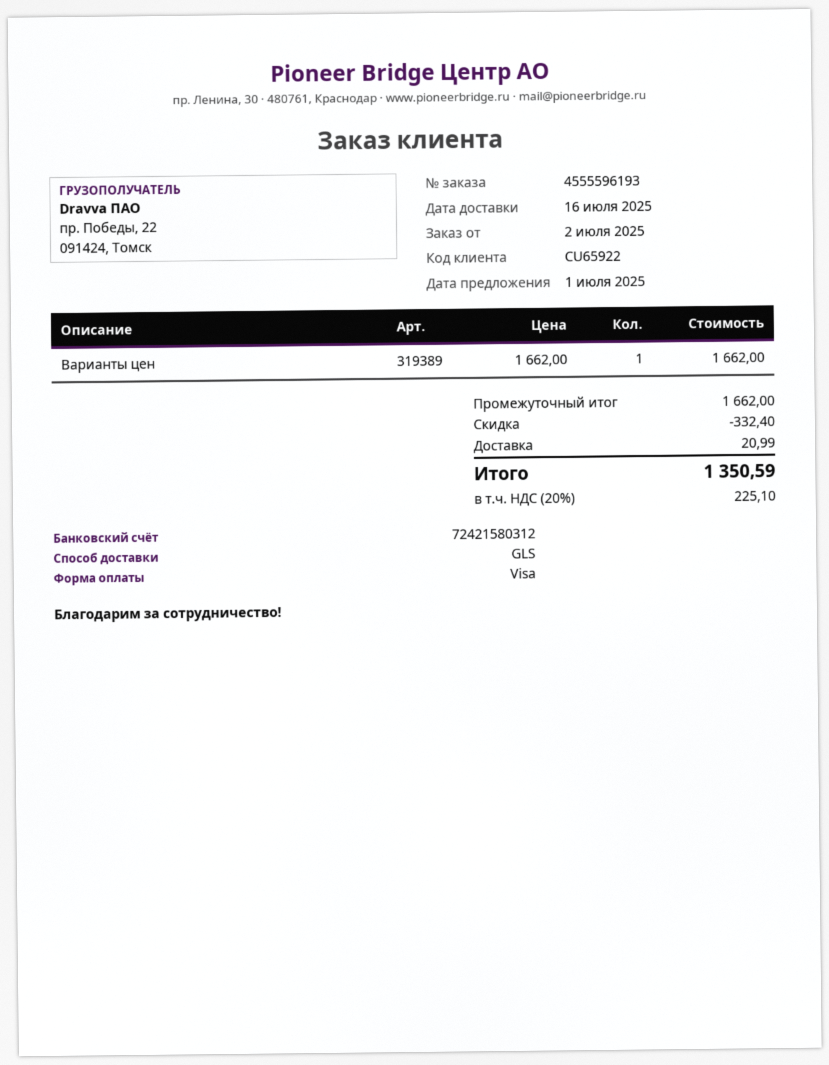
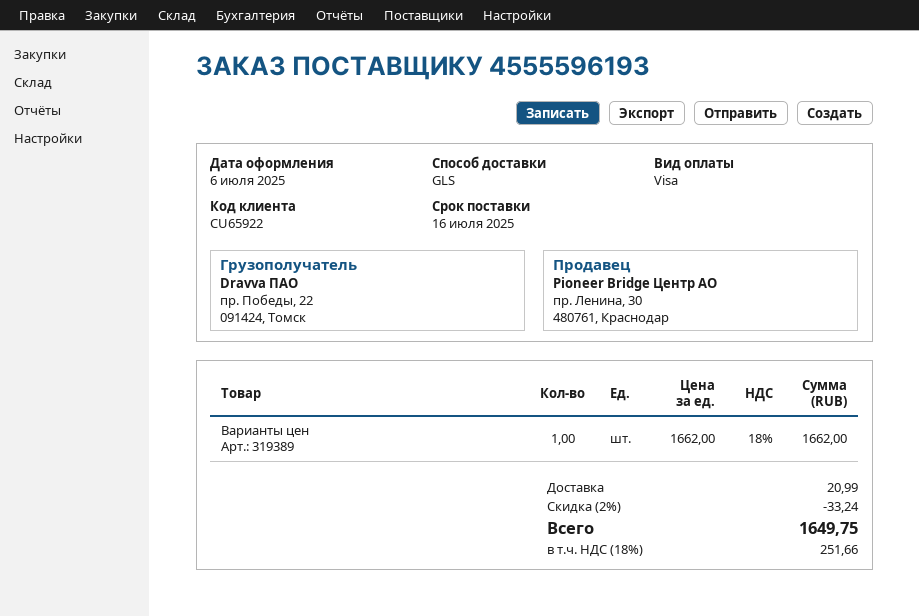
order date: 2025-07-02 -> 2025-07-06
discount: 332.40 -> 33.24
tax: 20% = 225.10 -> 18% = 251.66
total: 1350.59 -> 1649.75

